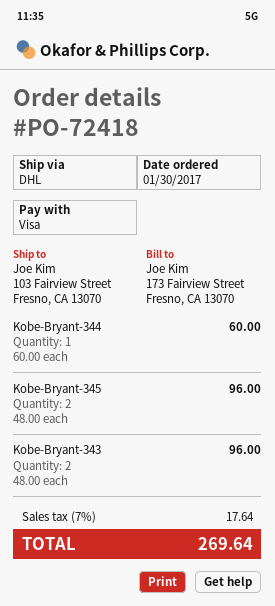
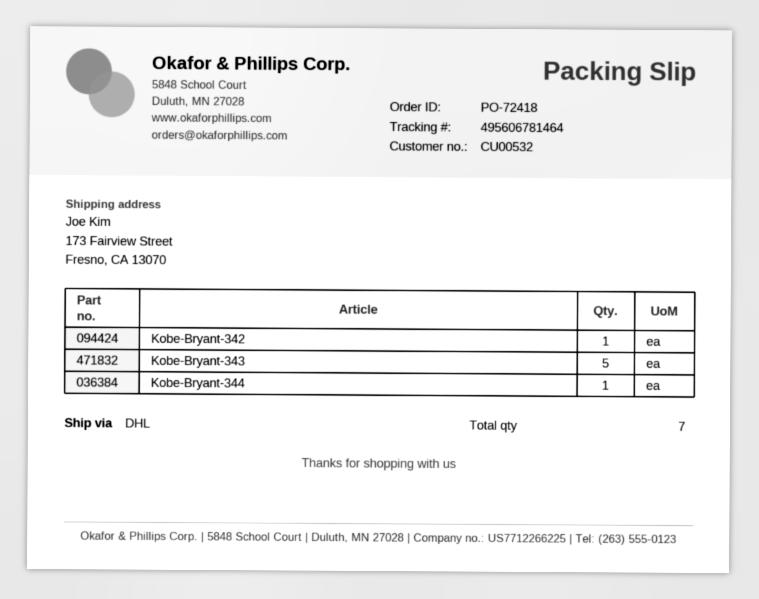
ship to: 103 Fairview Street, Fresno, CA 13070 -> 173 Fairview Street, Fresno, CA 13070
Kobe-Bryant-345: 2 -> none
Kobe-Bryant-343: 2 -> 5
Kobe-Bryant-342: none -> 1

